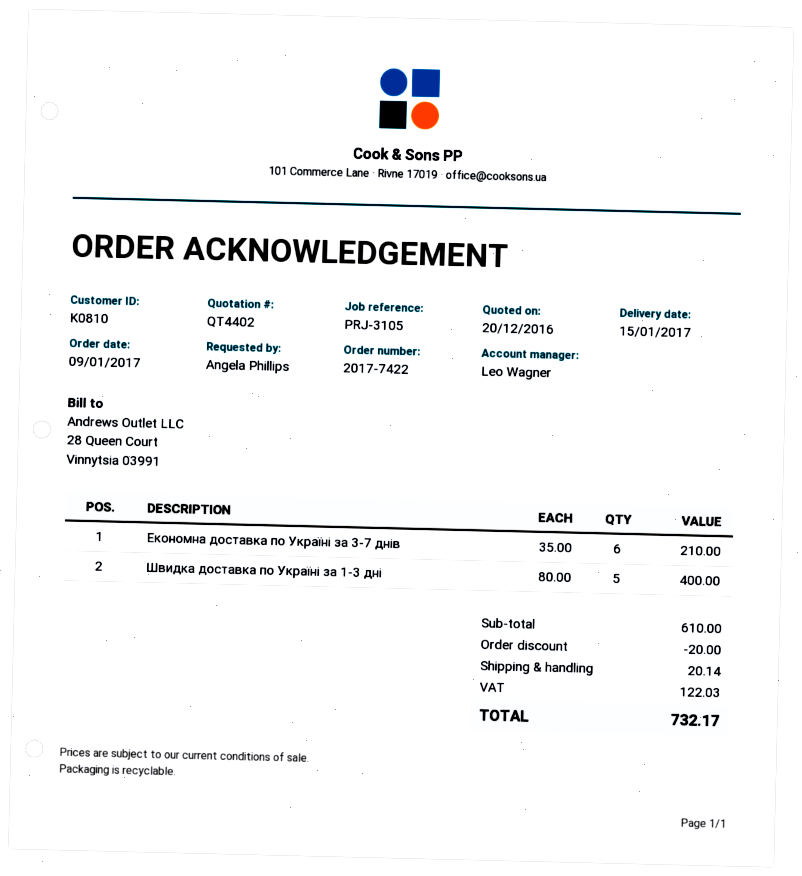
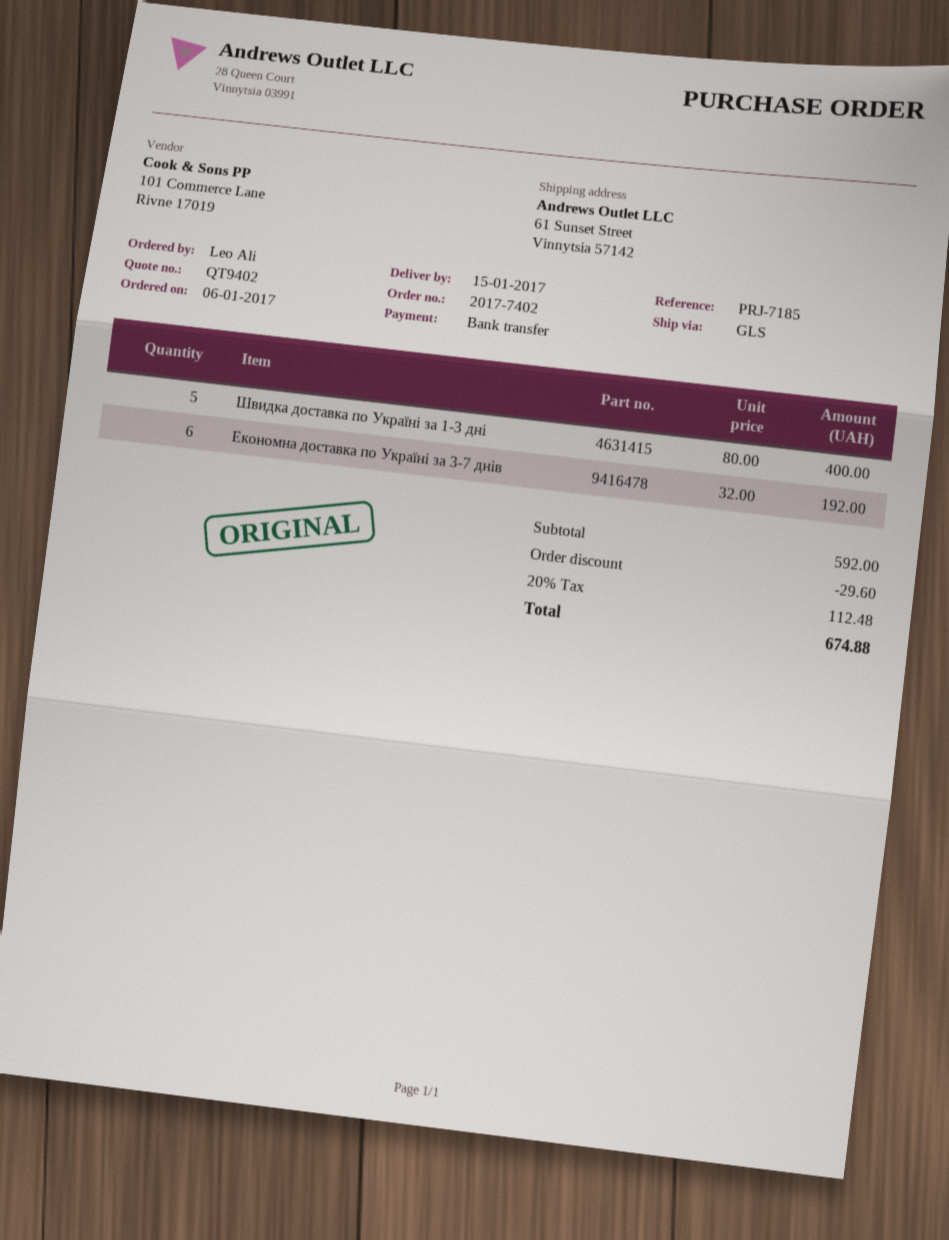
quote number: QT4402 -> QT9402
order number: 2017-7422 -> 2017-7402
order date: 2017-01-09 -> 2017-01-06
reference: PRJ-3105 -> PRJ-7185
ordered by: Angela Phillips -> Leo Ali
Економна доставка по Україні за 3-7 днів: 6 x 35.00 = 210.00 -> 6 x 32.00 = 192.00
subtotal: 610.00 -> 592.00
discount: 20.00 -> 29.60
shipping: 20.14 -> none
tax: 122.03 -> 112.48
total: 732.17 -> 674.88

